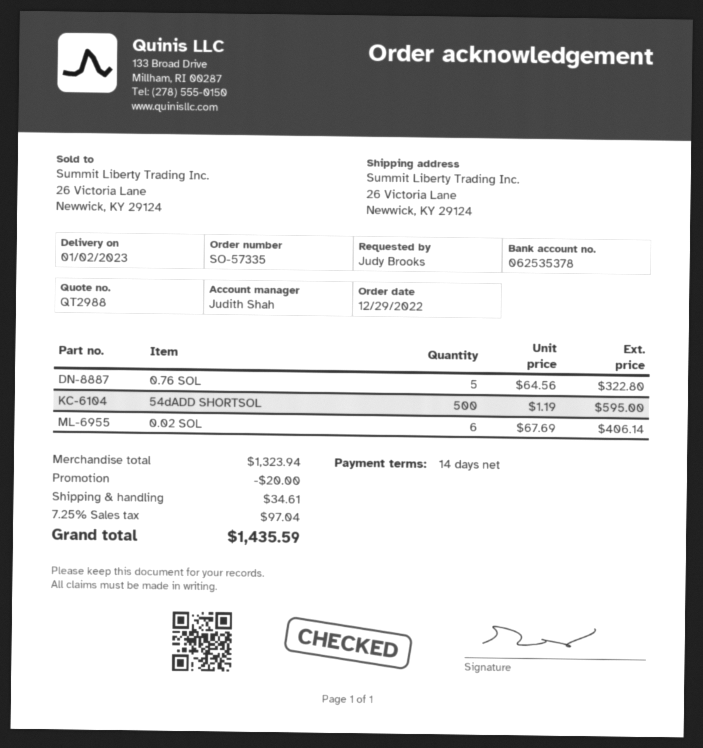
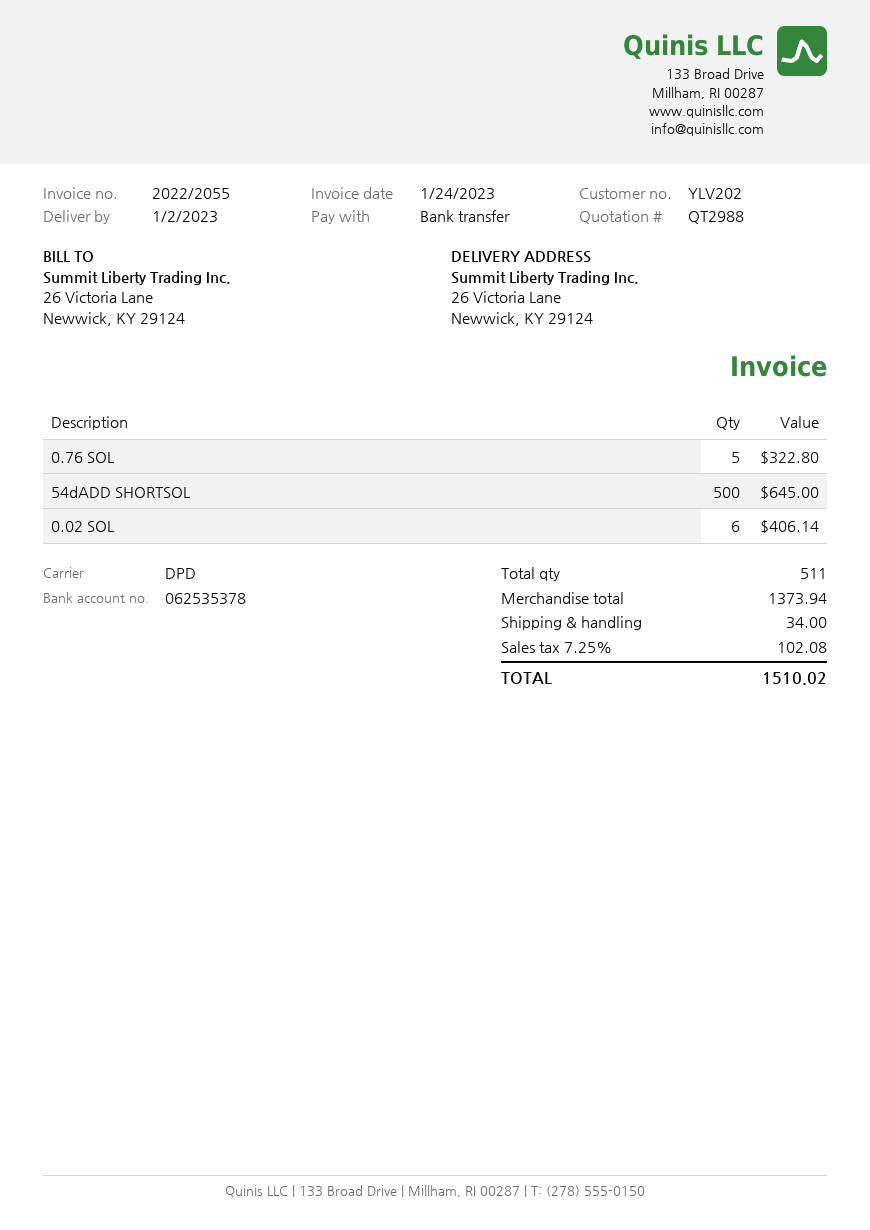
54dADD SHORTSOL: 500 for 595.00 -> 500 for 645.00
subtotal: 1323.94 -> 1373.94
discount: 20.00 -> none
shipping: 34.61 -> 34.00
tax: 7.25% = 97.04 -> 7.25% = 102.08
total: 1435.59 -> 1510.02

